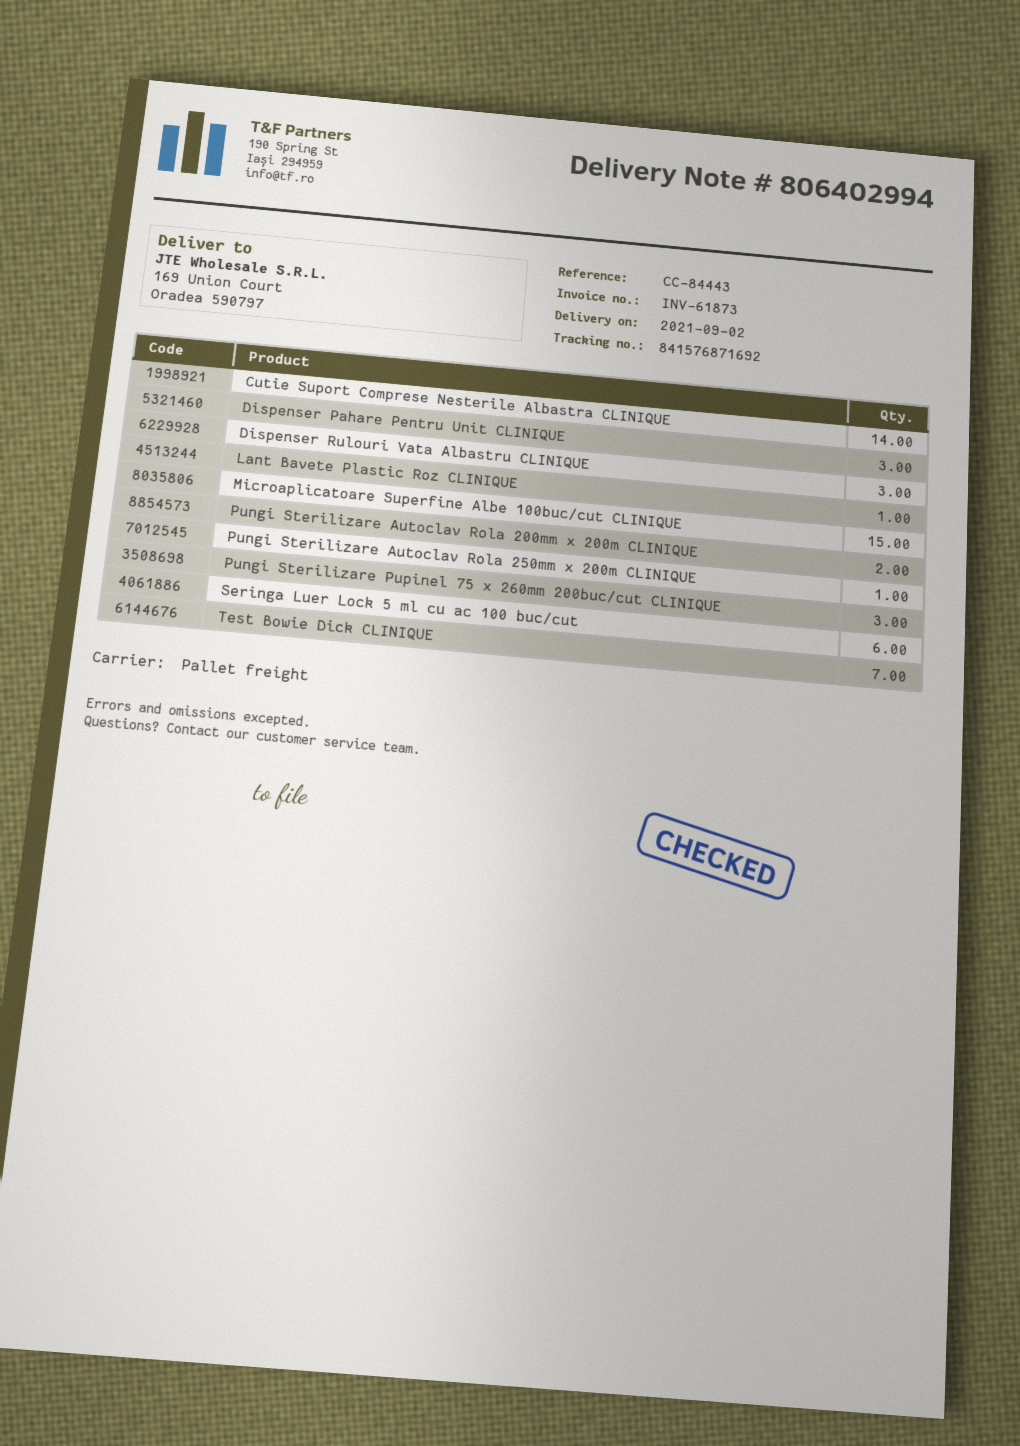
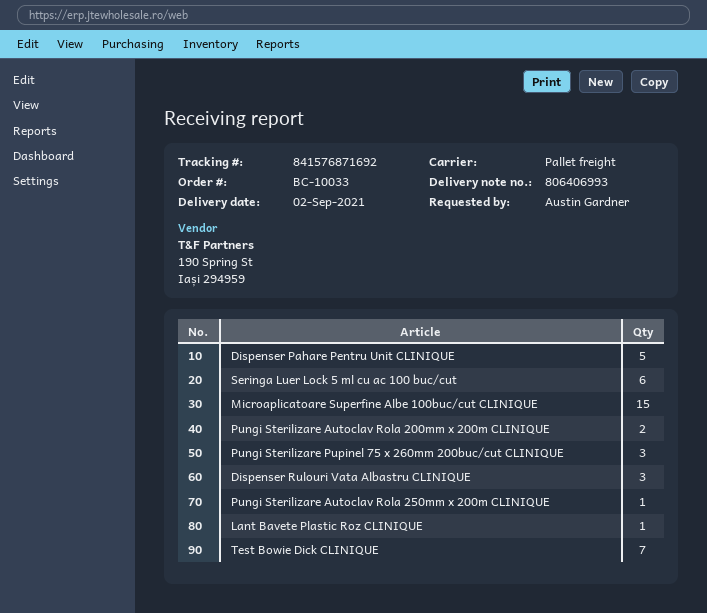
delivery note number: 806402994 -> 806406993
Cutie Suport Comprese Nesterile Albastra CLINIQUE: 14 -> none
Dispenser Pahare Pentru Unit CLINIQUE: 3 -> 5

